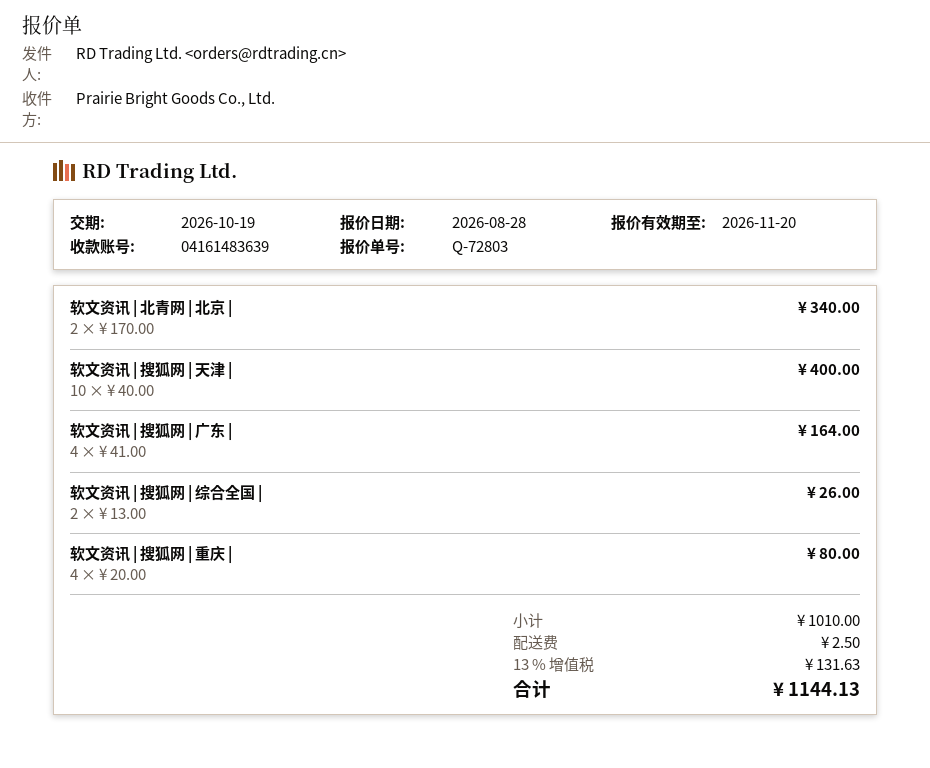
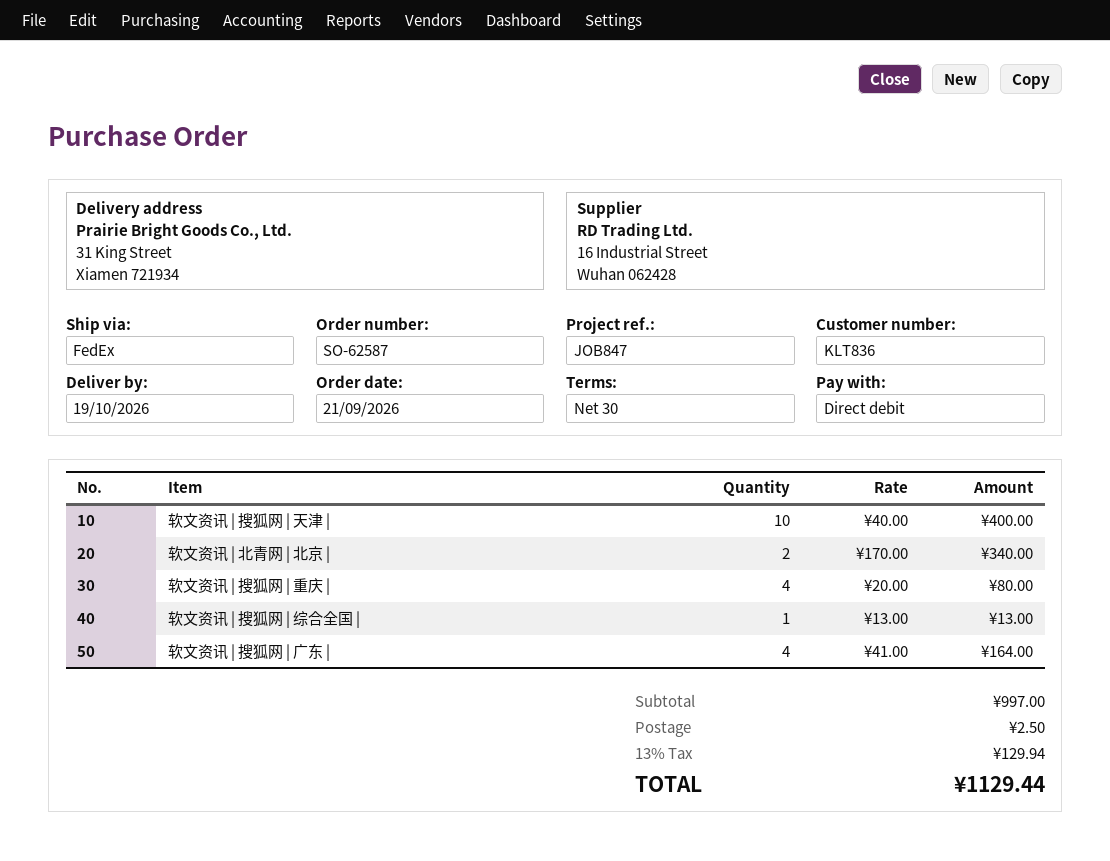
软文资讯 | 搜狐网 | 综合全国 |: 2 x 13.00 = 26.00 -> 1 x 13.00 = 13.00
subtotal: 1010.00 -> 997.00
tax: 13% = 131.63 -> 13% = 129.94
total: 1144.13 -> 1129.44

